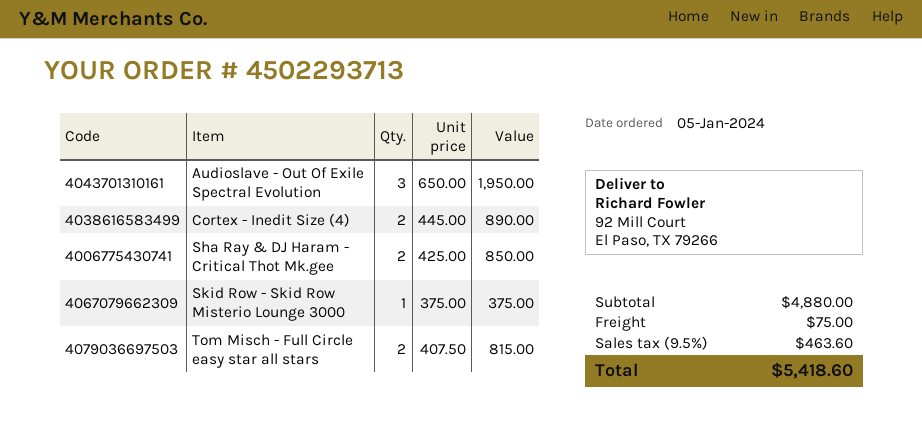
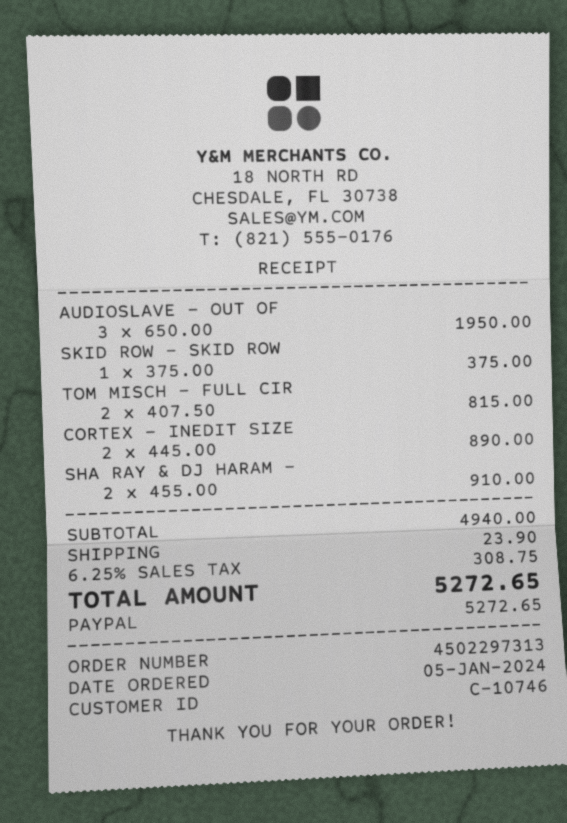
order number: 4502293713 -> 4502297313
Sha Ray & DJ Haram - Critical Thot Mk.gee: 2 x 425.00 = 850.00 -> 2 x 455.00 = 910.00
subtotal: 4880.00 -> 4940.00
shipping: 75.00 -> 23.90
tax: 9.5% = 463.60 -> 6.25% = 308.75
total: 5418.60 -> 5272.65

